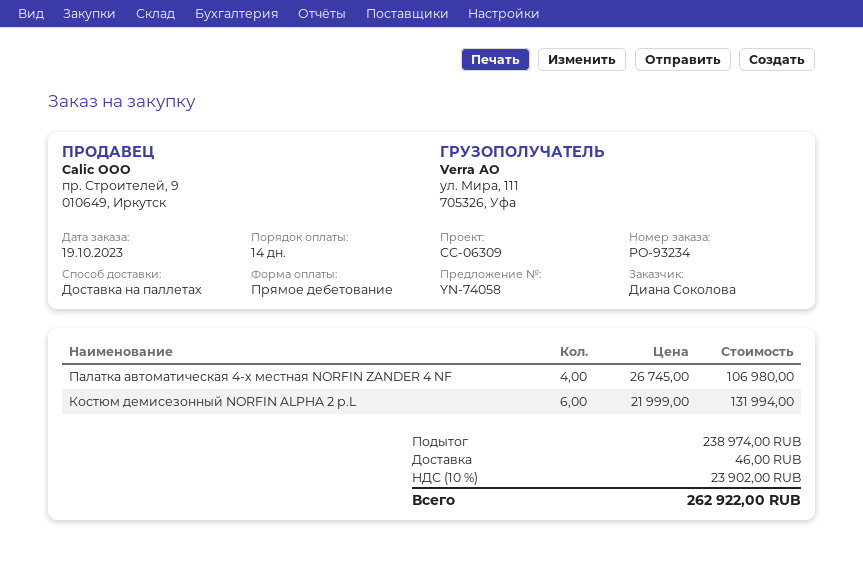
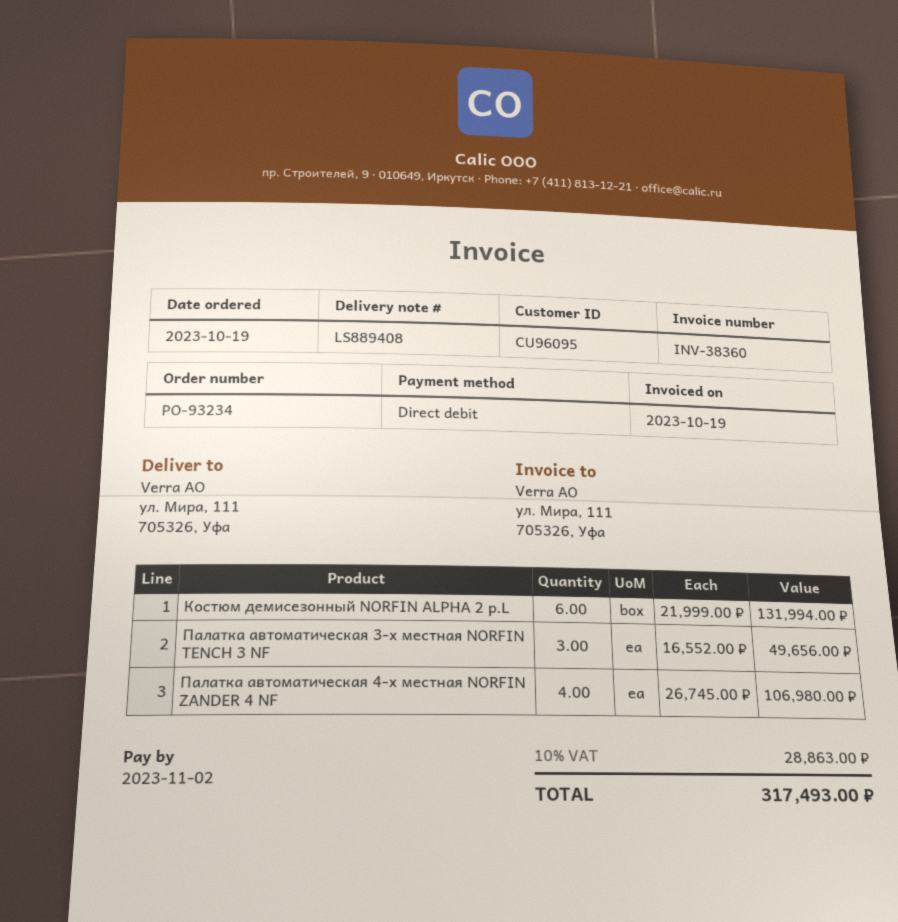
Палатка автоматическая 3-х местная NORFIN TENCH 3 NF: none -> 3 x 16552.00 = 49656.00
shipping: 46.00 -> none
tax: 10% = 23902.00 -> 10% = 28863.00
total: 262922.00 -> 317493.00

